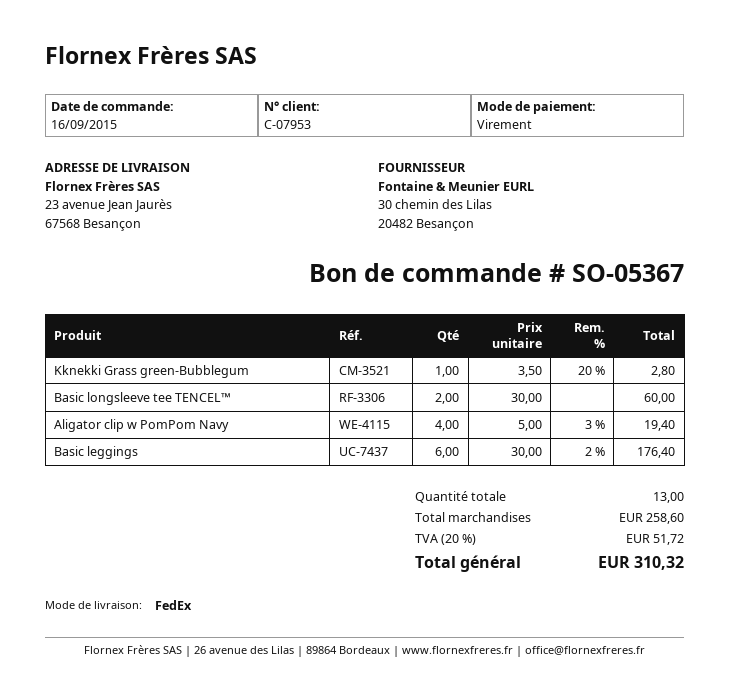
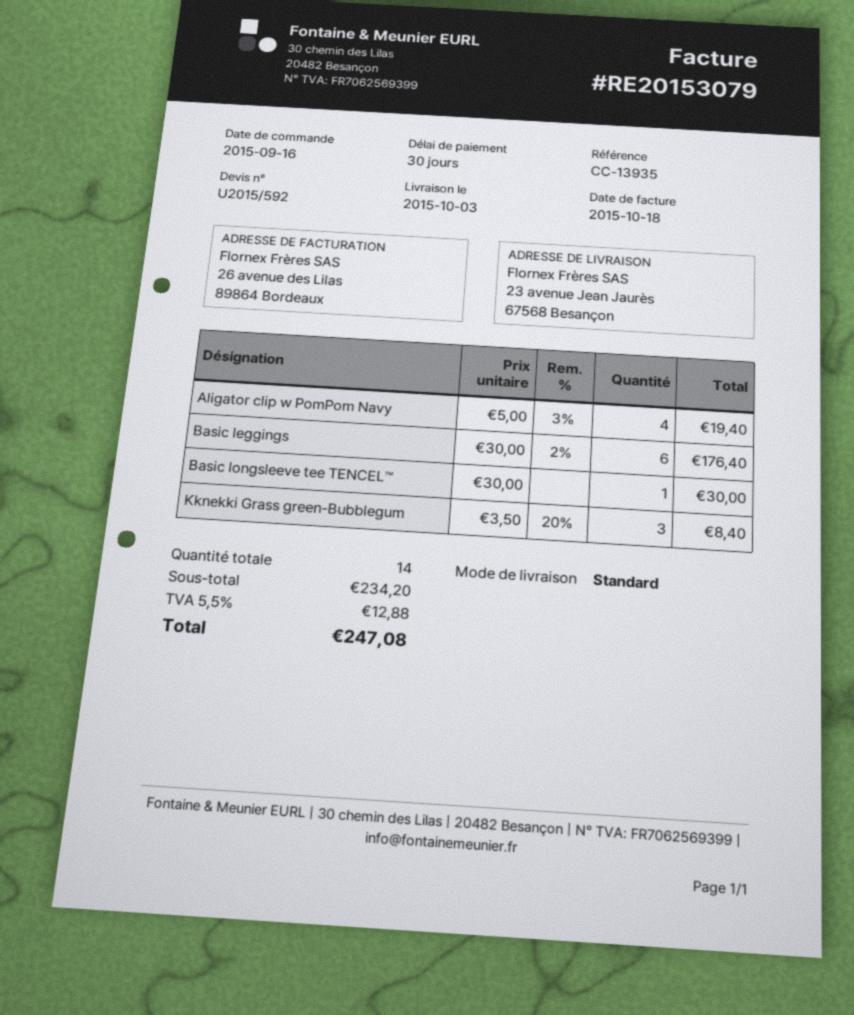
shipping method: FedEx -> standard
Kknekki Grass green-Bubblegum: 1 x 3.50 - 20% = 2.80 -> 3 x 3.50 - 20% = 8.40
Basic longsleeve tee TENCEL™: 2 x 30.00 = 60.00 -> 1 x 30.00 = 30.00
total quantity: 13 -> 14
subtotal: 258.60 -> 234.20
tax: 20% = 51.72 -> 5.5% = 12.88
total: 310.32 -> 247.08

